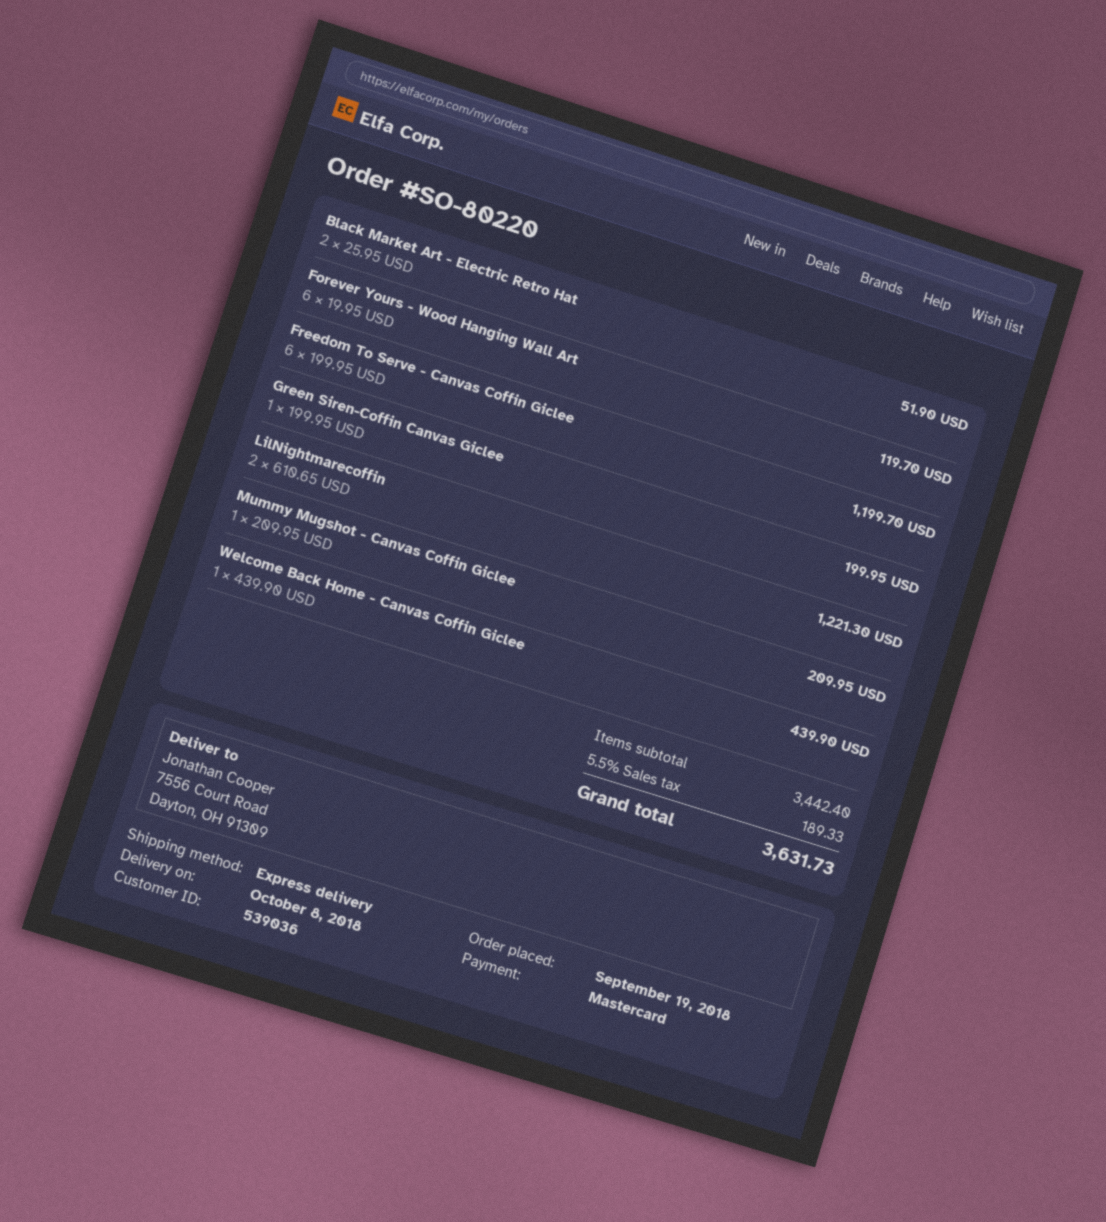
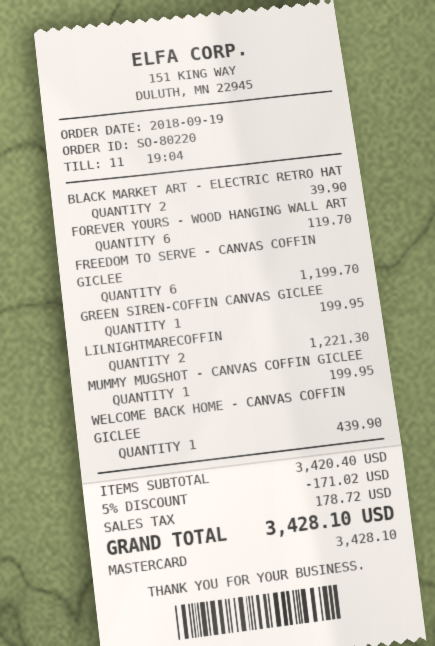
Black Market Art - Electric Retro Hat: 2 for 51.90 -> 2 for 39.90
Mummy Mugshot - Canvas Coffin Giclee: 1 for 209.95 -> 1 for 199.95
subtotal: 3442.40 -> 3420.40
discount: none -> 5% = 171.02
tax: 189.33 -> 178.72
total: 3631.73 -> 3428.10

